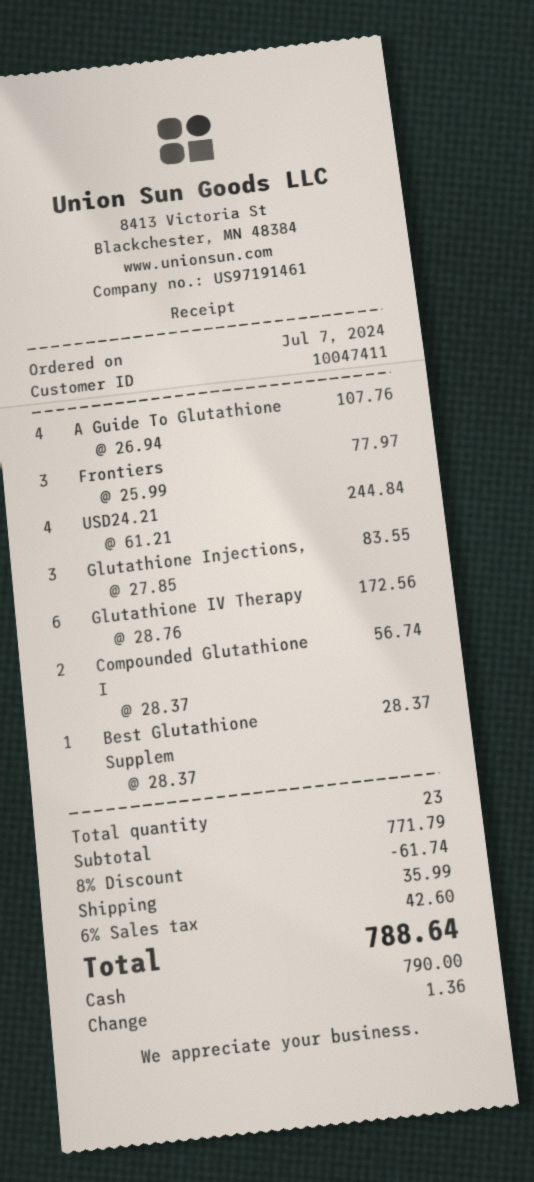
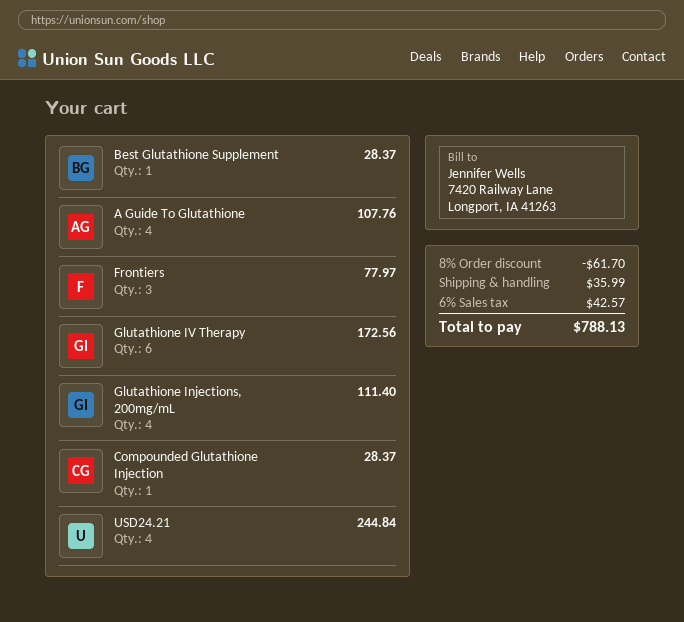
Glutathione Injections,: 3 for 83.55 -> 4 for 111.40
Compounded Glutathione I: 2 for 56.74 -> 1 for 28.37
discount: 8% = 61.74 -> 8% = 61.70
tax: 6% = 42.60 -> 6% = 42.57
total: 788.64 -> 788.13

